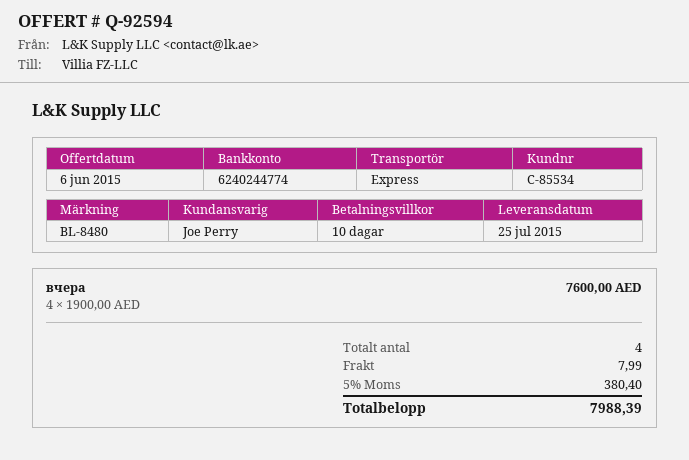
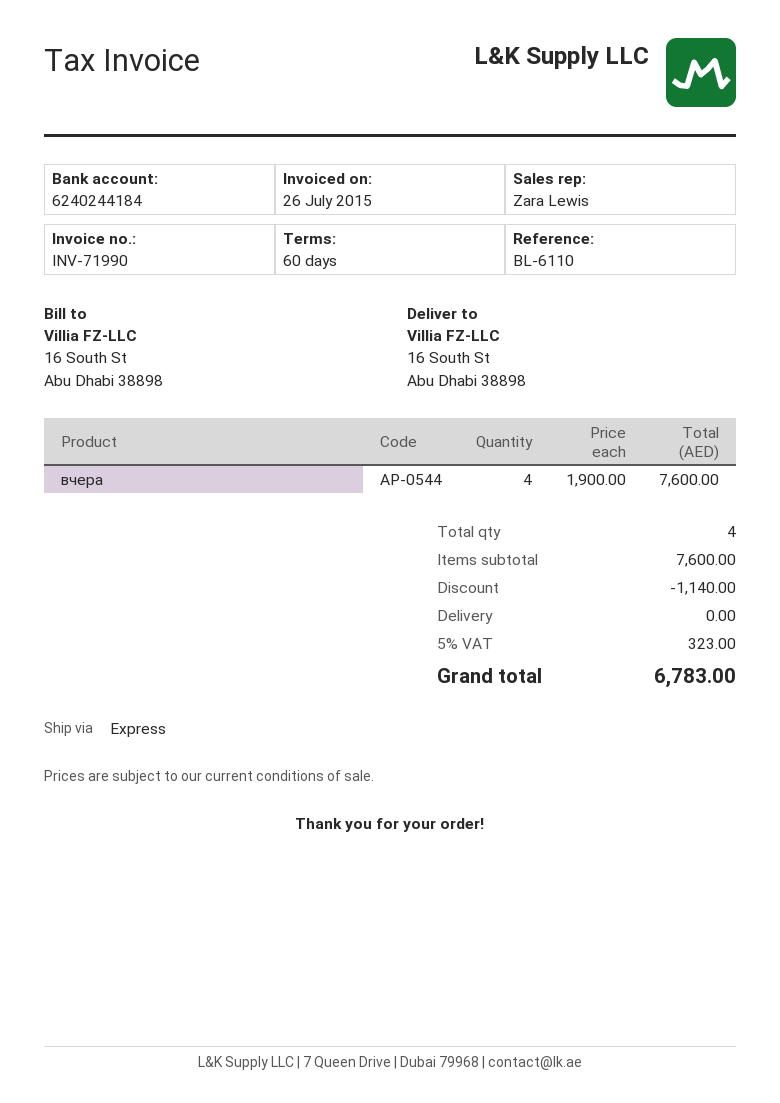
payment terms: 10 days -> 60 days
reference: BL-8480 -> BL-6110
sales rep: Joe Perry -> Zara Lewis
bank account: 6240244774 -> 6240244184
discount: none -> 1140.00
shipping: 7.99 -> 0.00
tax: 5% = 380.40 -> 5% = 323.00
total: 7988.39 -> 6783.00

